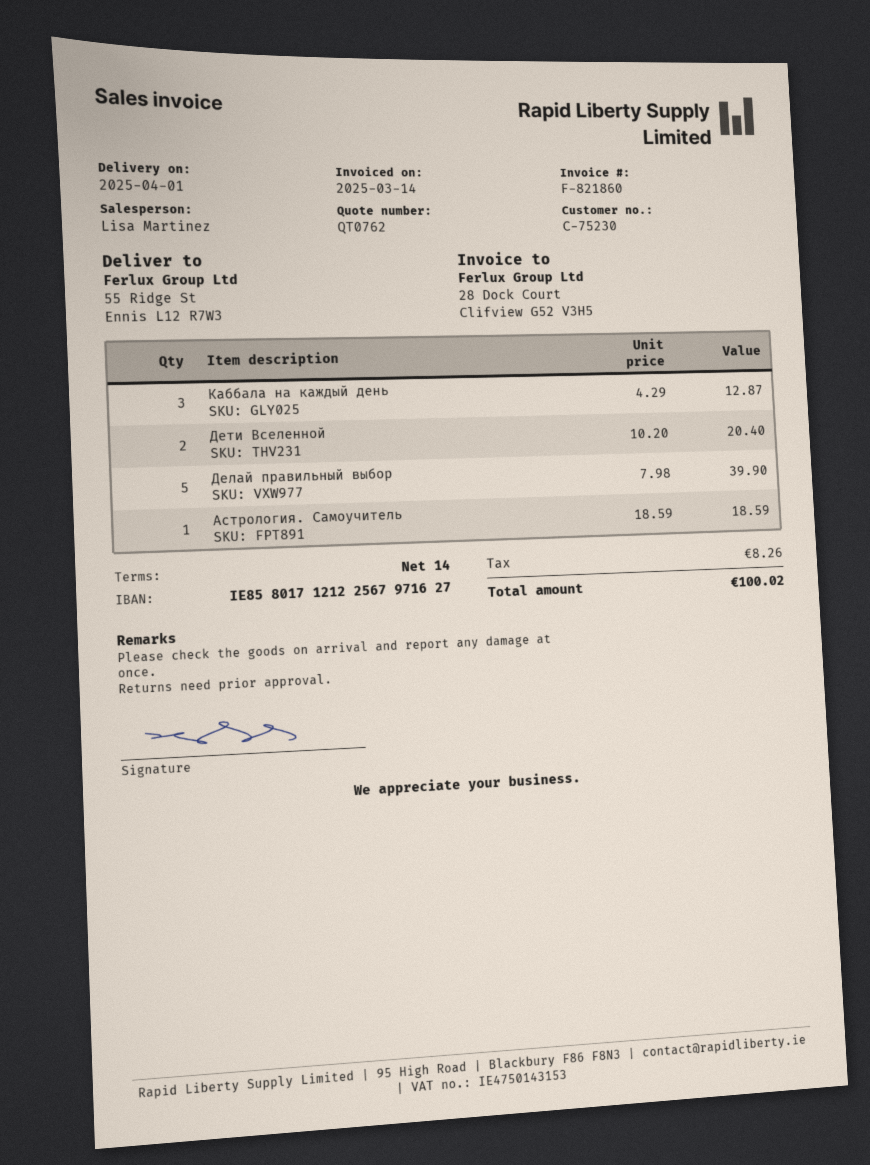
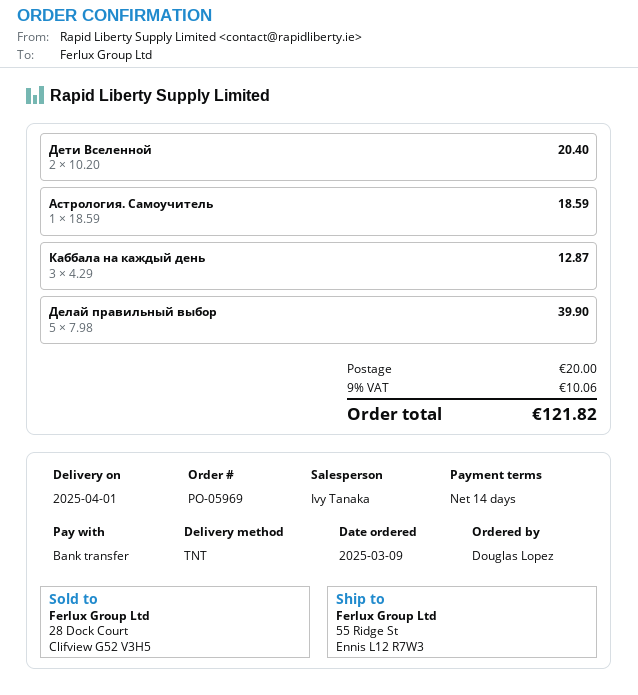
sales rep: Lisa Martinez -> Ivy Tanaka
shipping: none -> 20.00
tax: 8.26 -> 10.06
total: 100.02 -> 121.82

